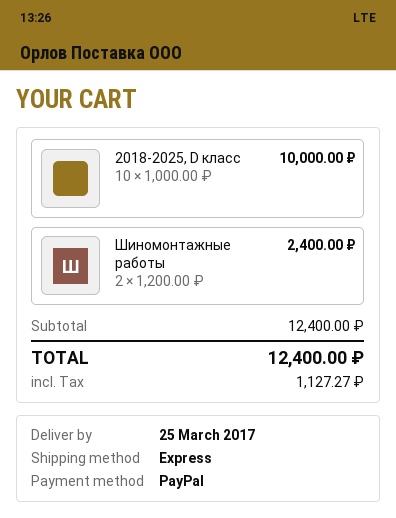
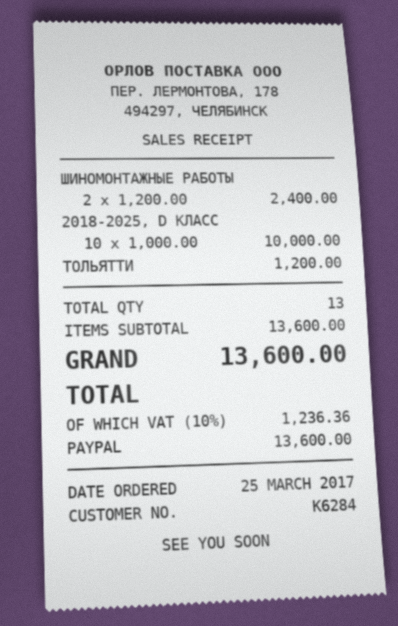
ТОЛЬЯТТИ: none -> 1 x 1200.00 = 1200.00
subtotal: 12400.00 -> 13600.00
tax: 1127.27 -> 1236.36
total: 12400.00 -> 13600.00

